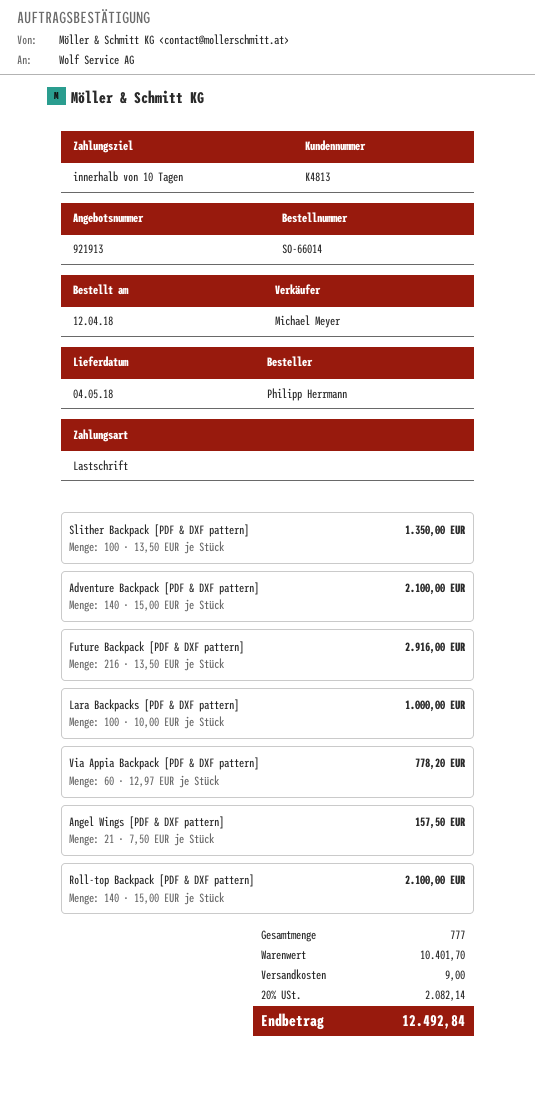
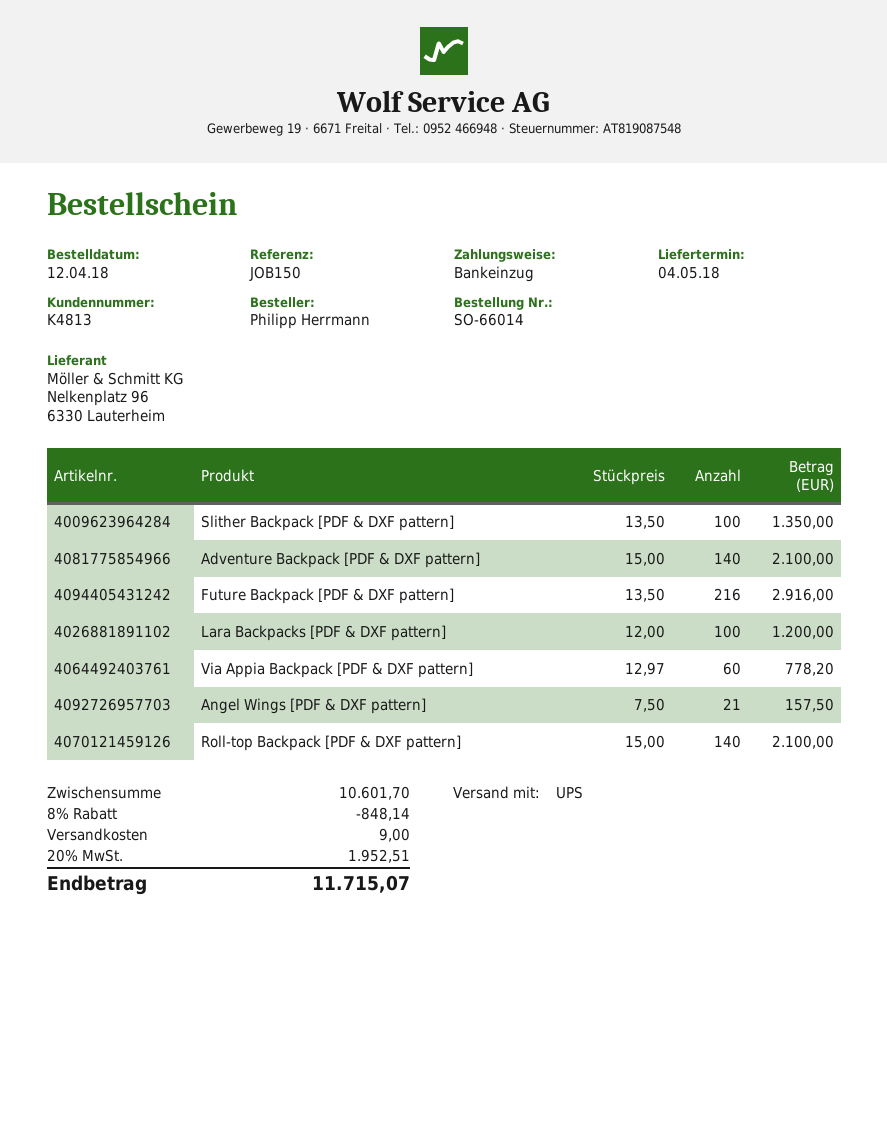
Lara Backpacks [PDF & DXF pattern]: 100 x 10.00 = 1000.00 -> 100 x 12.00 = 1200.00
subtotal: 10401.70 -> 10601.70
discount: none -> 8% = 848.14
tax: 20% = 2082.14 -> 20% = 1952.51
total: 12492.84 -> 11715.07

